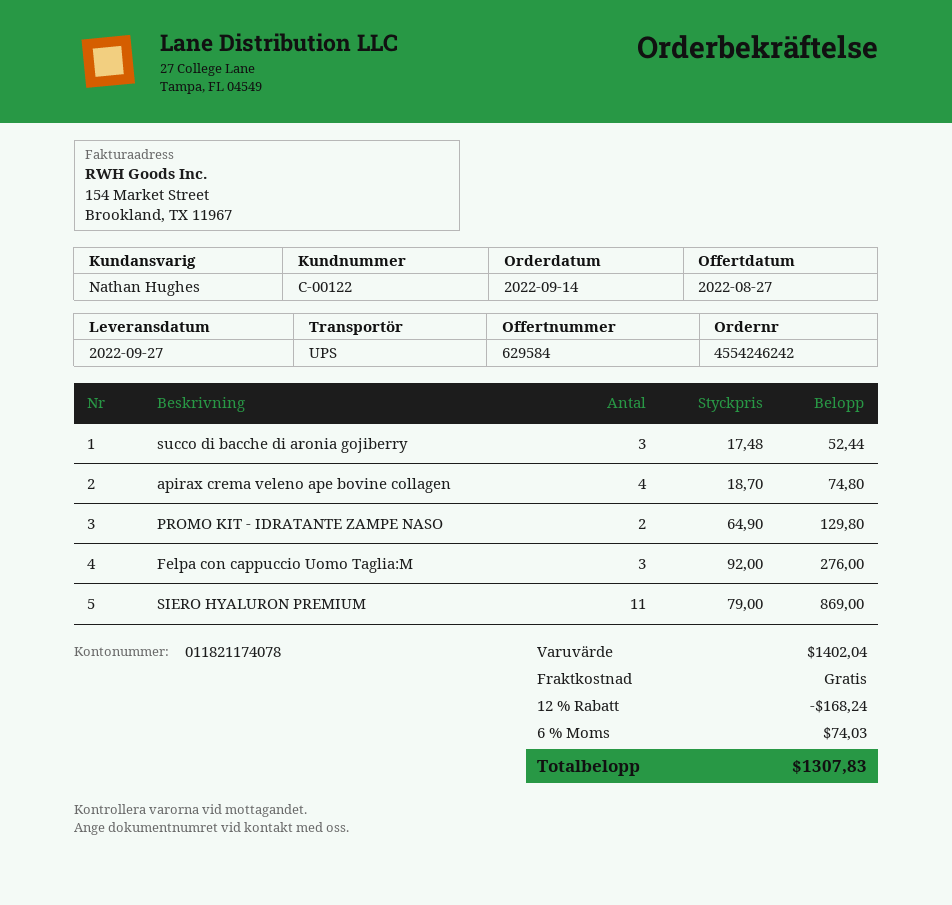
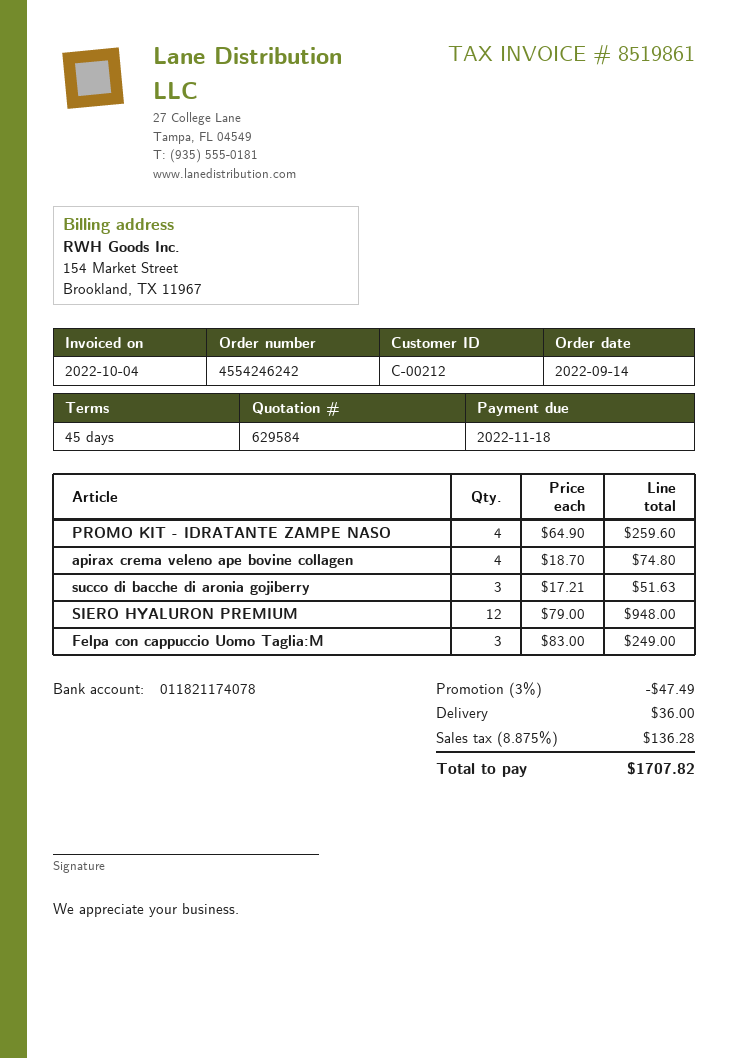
customer number: C-00122 -> C-00212
succo di bacche di aronia gojiberry: 3 x 17.48 = 52.44 -> 3 x 17.21 = 51.63
PROMO KIT - IDRATANTE ZAMPE NASO: 2 x 64.90 = 129.80 -> 4 x 64.90 = 259.60
Felpa con cappuccio Uomo Taglia:M: 3 x 92.00 = 276.00 -> 3 x 83.00 = 249.00
SIERO HYALURON PREMIUM: 11 x 79.00 = 869.00 -> 12 x 79.00 = 948.00
discount: 12% = 168.24 -> 3% = 47.49
shipping: 0.00 -> 36.00
tax: 6% = 74.03 -> 8.875% = 136.28
total: 1307.83 -> 1707.82

